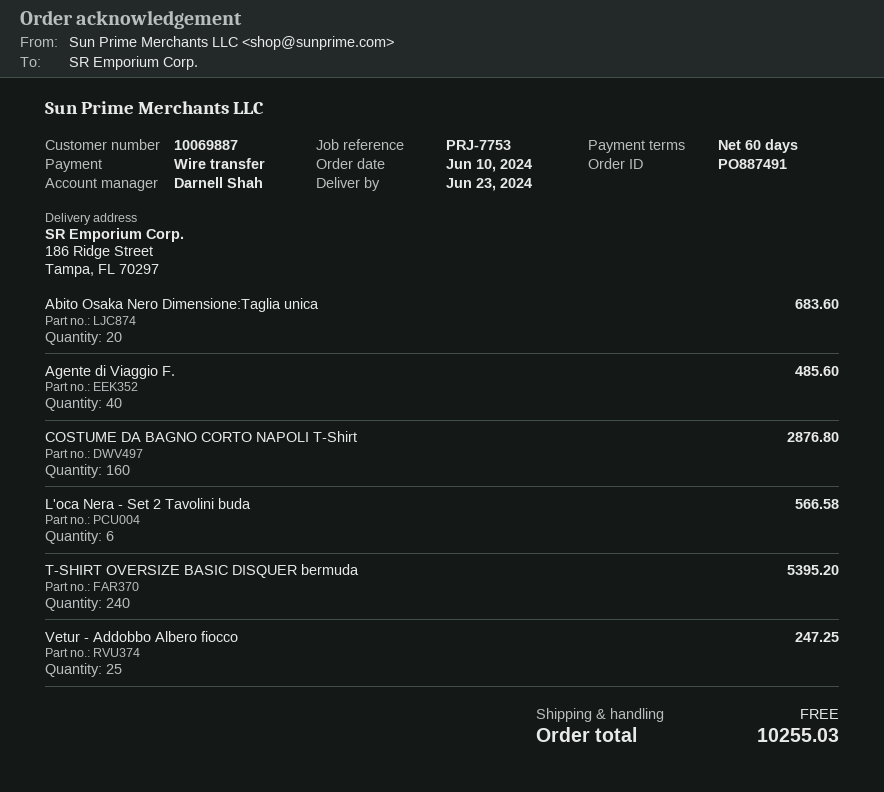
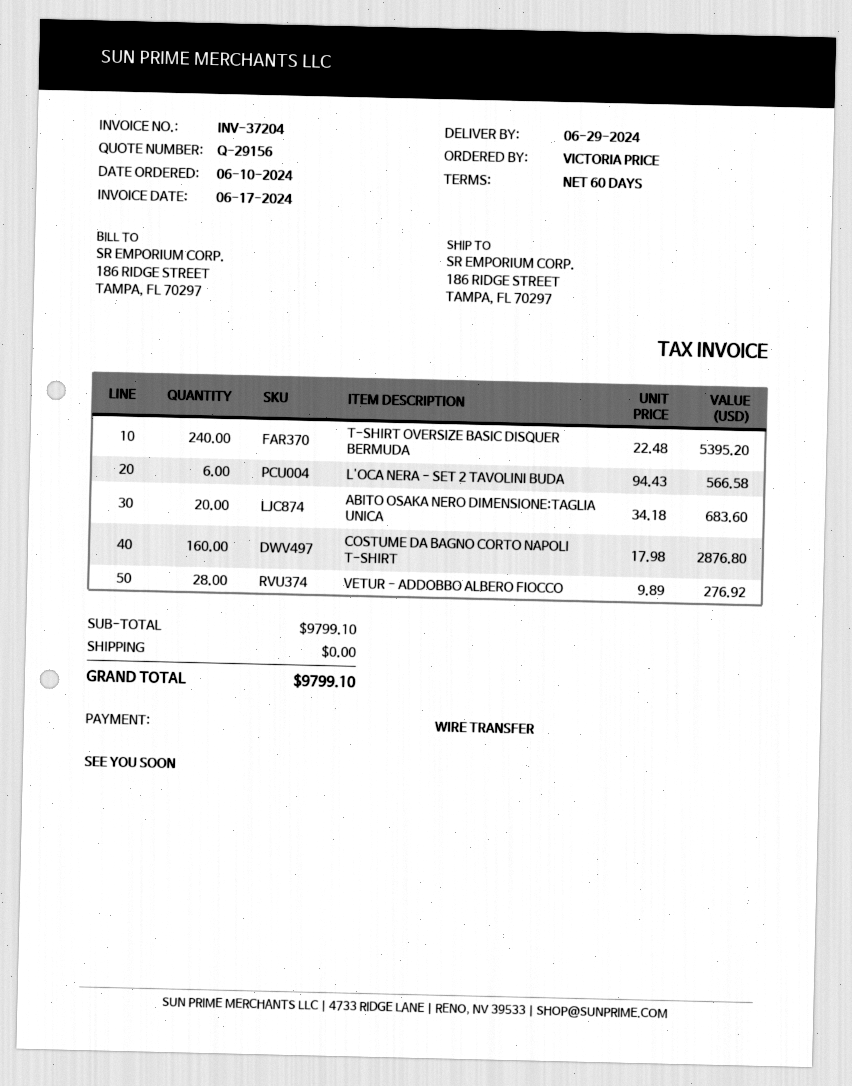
delivery date: 2024-06-23 -> 2024-06-29
Agente di Viaggio F.: 40 for 485.60 -> none
Vetur - Addobbo Albero fiocco: 25 for 247.25 -> 28 for 276.92
total: 10255.03 -> 9799.10

